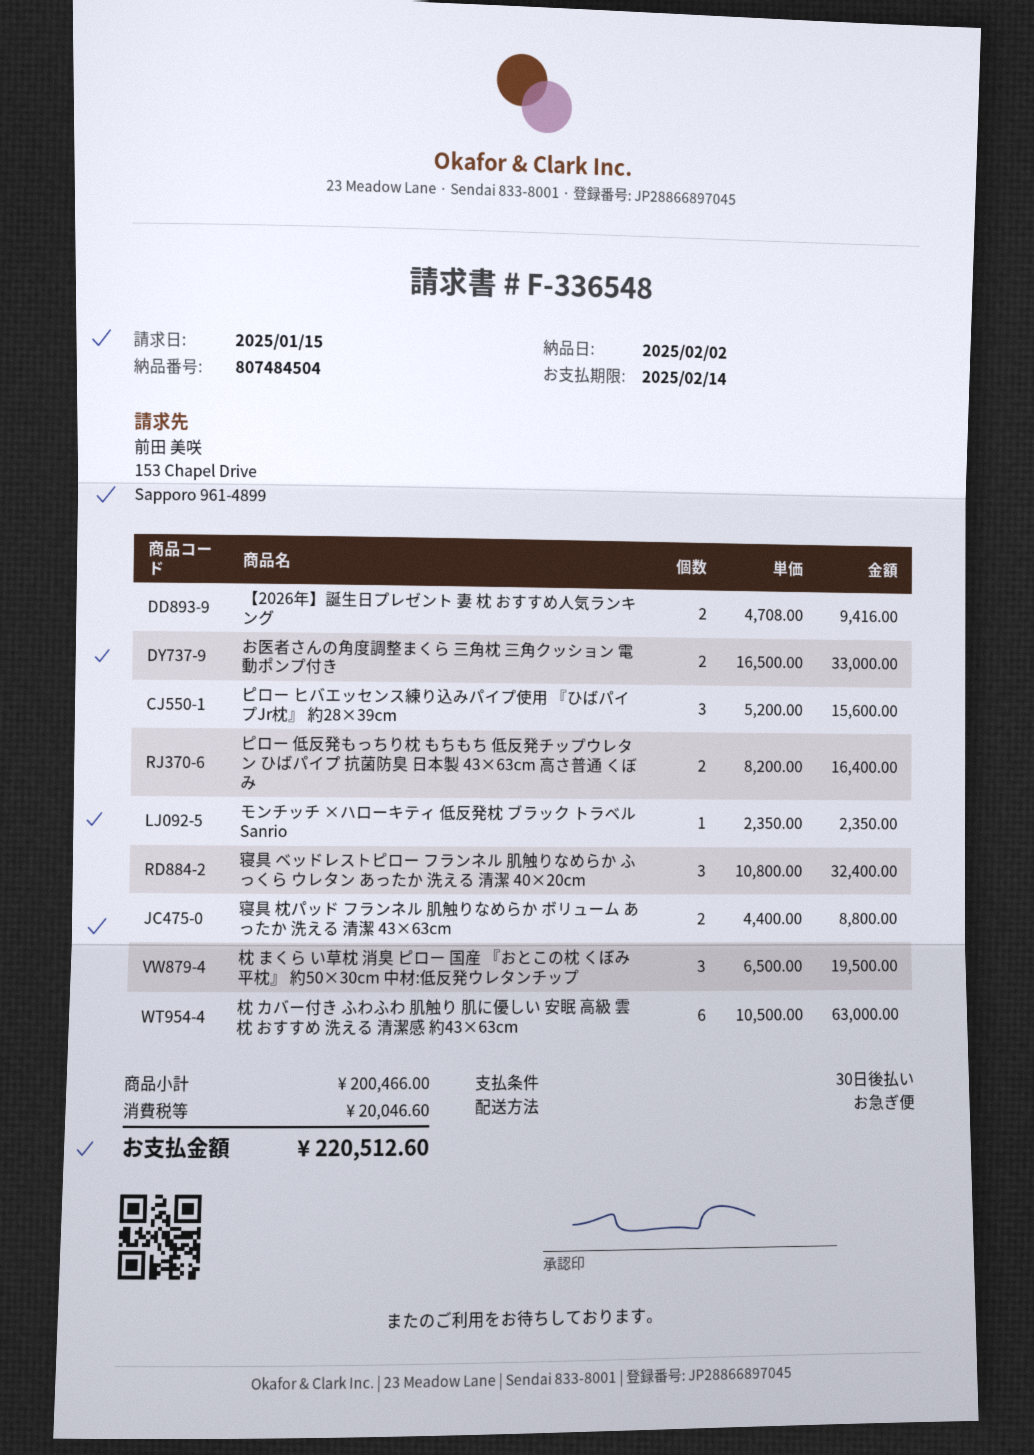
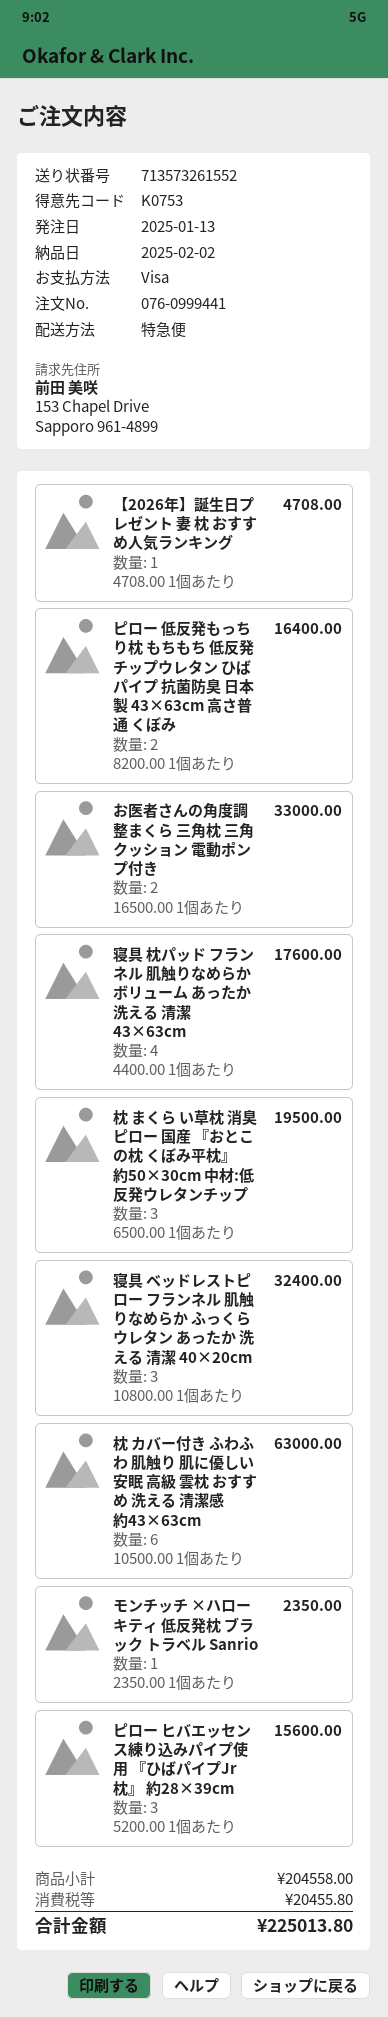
【2026年】誕生日プレゼント 妻 枕 おすすめ人気ランキング: 2 x 4708.00 = 9416.00 -> 1 x 4708.00 = 4708.00
寝具 枕パッド フランネル 肌触りなめらか ボリューム あったか 洗える 清潔 43×63cm: 2 x 4400.00 = 8800.00 -> 4 x 4400.00 = 17600.00
subtotal: 200466.00 -> 204558.00
tax: 20046.60 -> 20455.80
total: 220512.60 -> 225013.80

